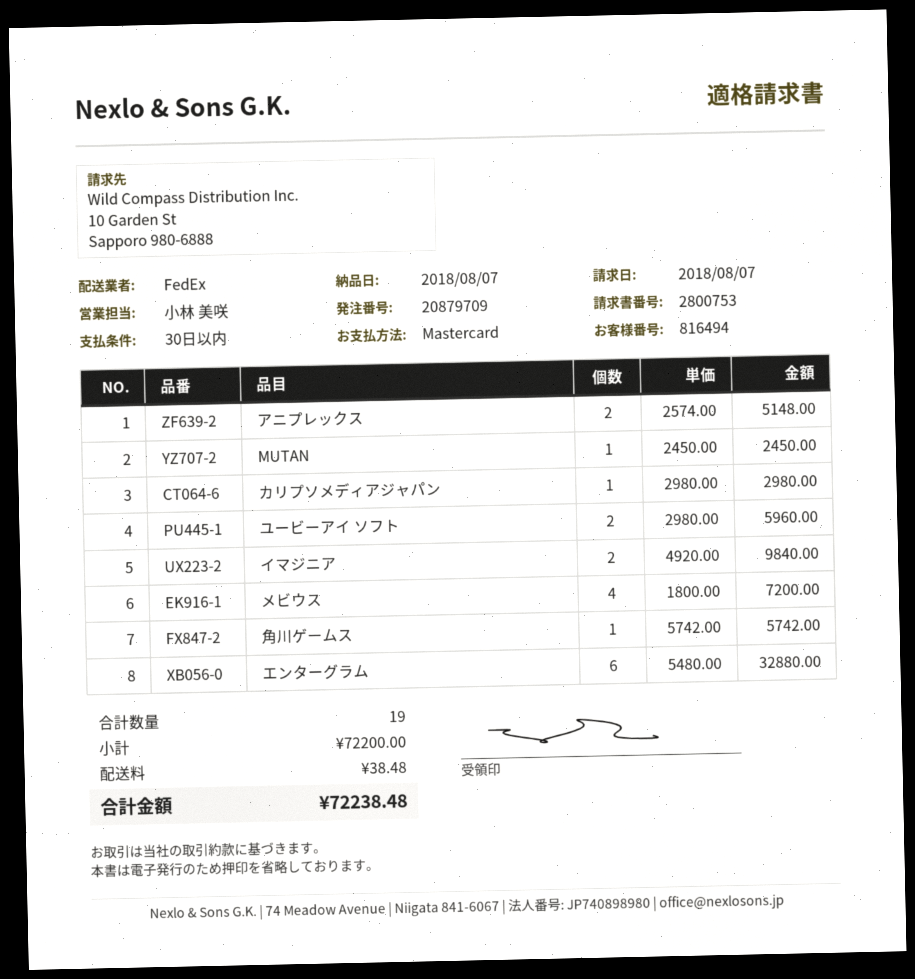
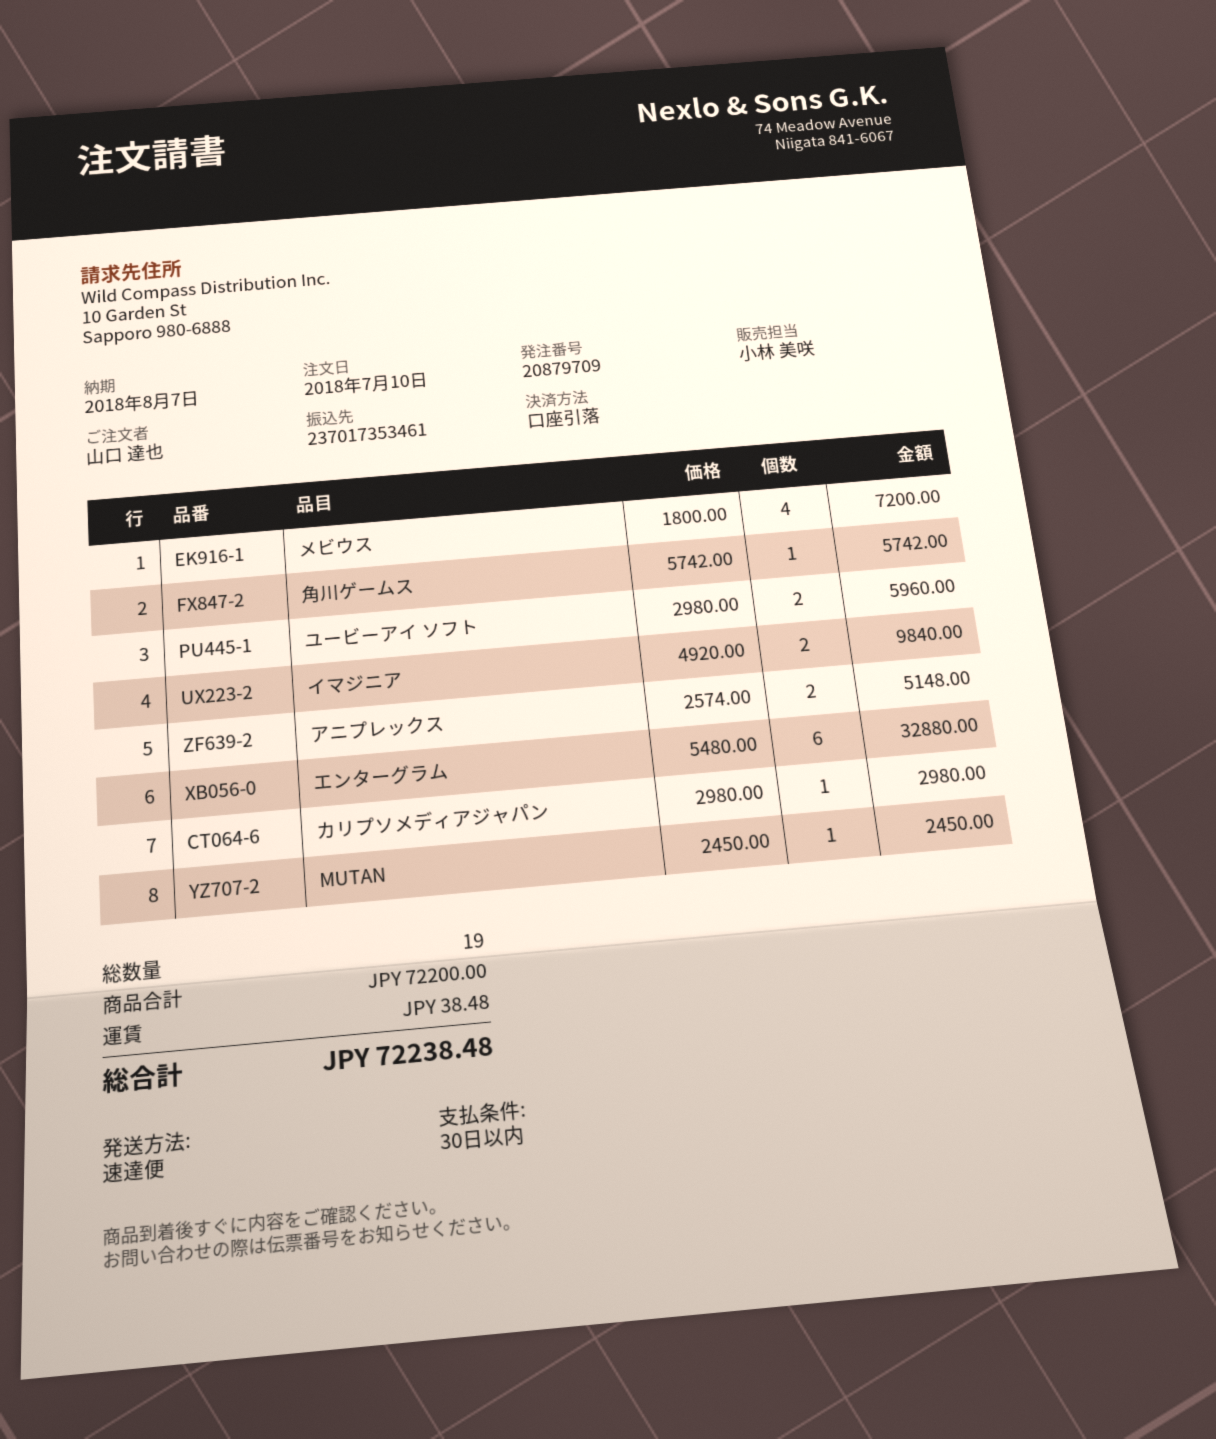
payment method: Mastercard -> direct debit
shipping method: FedEx -> express

